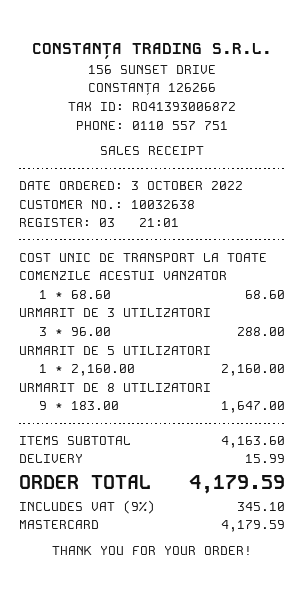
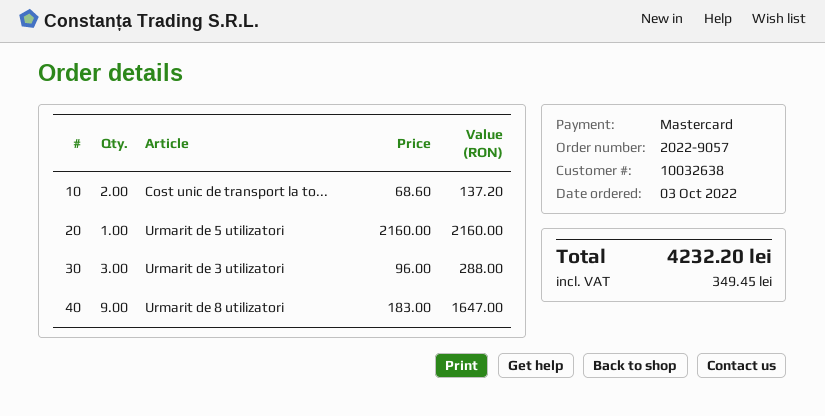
COST UNIC DE TRANSPORT LA TOATE COMENZILE ACESTUI VANZATOR: 1 x 68.60 = 68.60 -> 2 x 68.60 = 137.20
shipping: 15.99 -> none
tax: 345.10 -> 349.45
total: 4179.59 -> 4232.20

